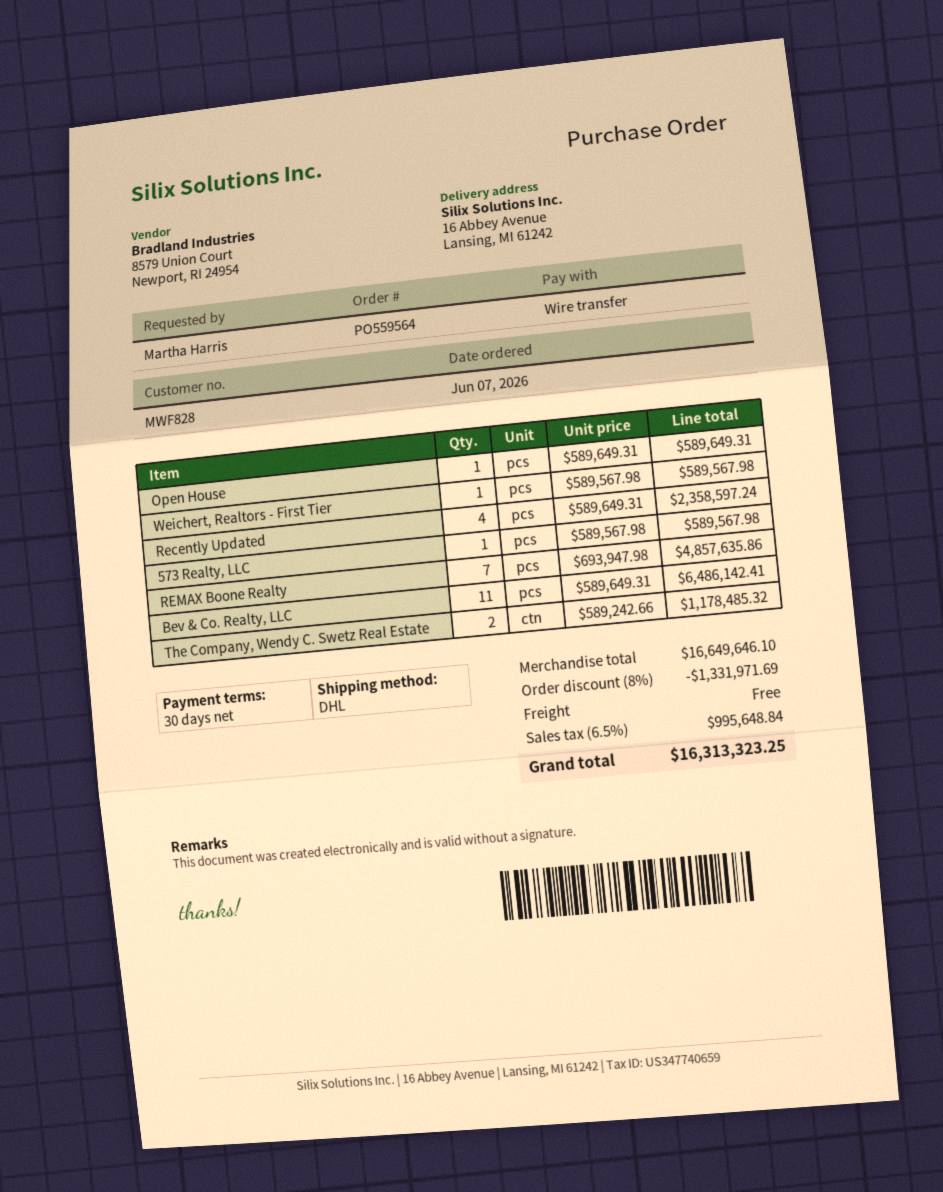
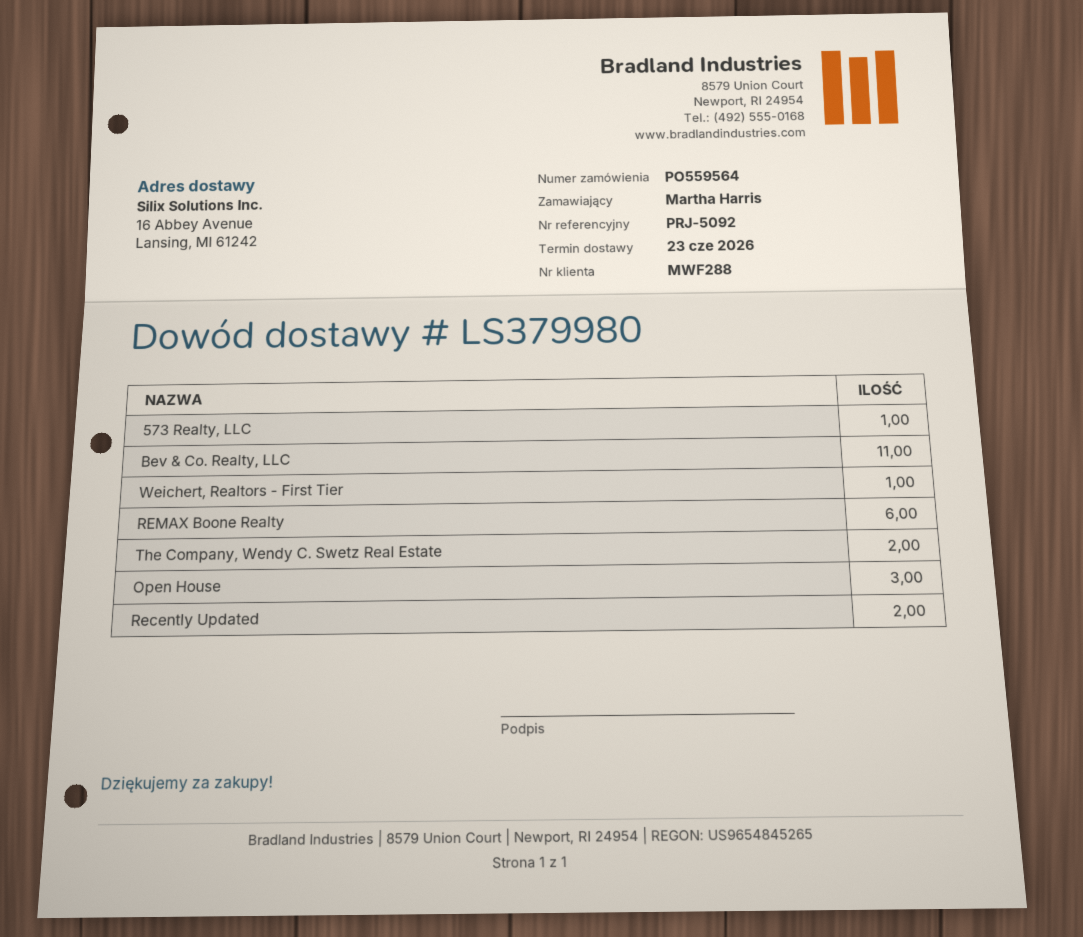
customer number: MWF828 -> MWF288
Open House: 1 -> 3
Recently Updated: 4 -> 2
REMAX Boone Realty: 7 -> 6

